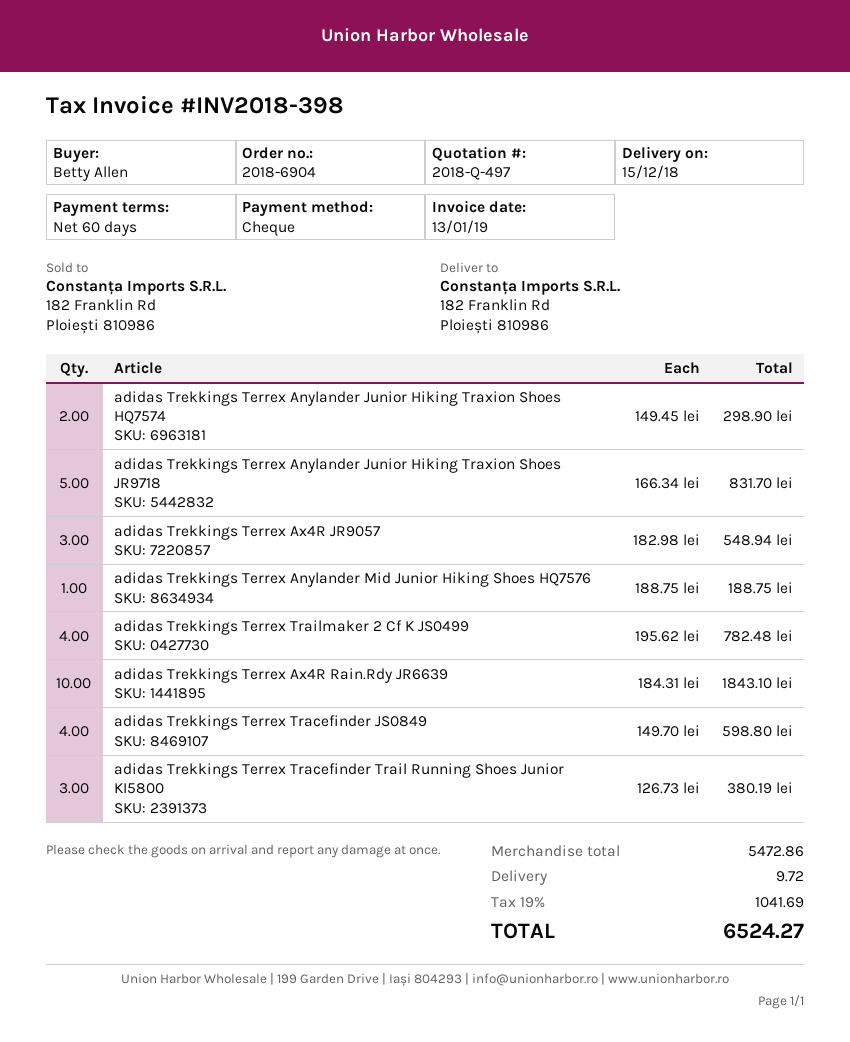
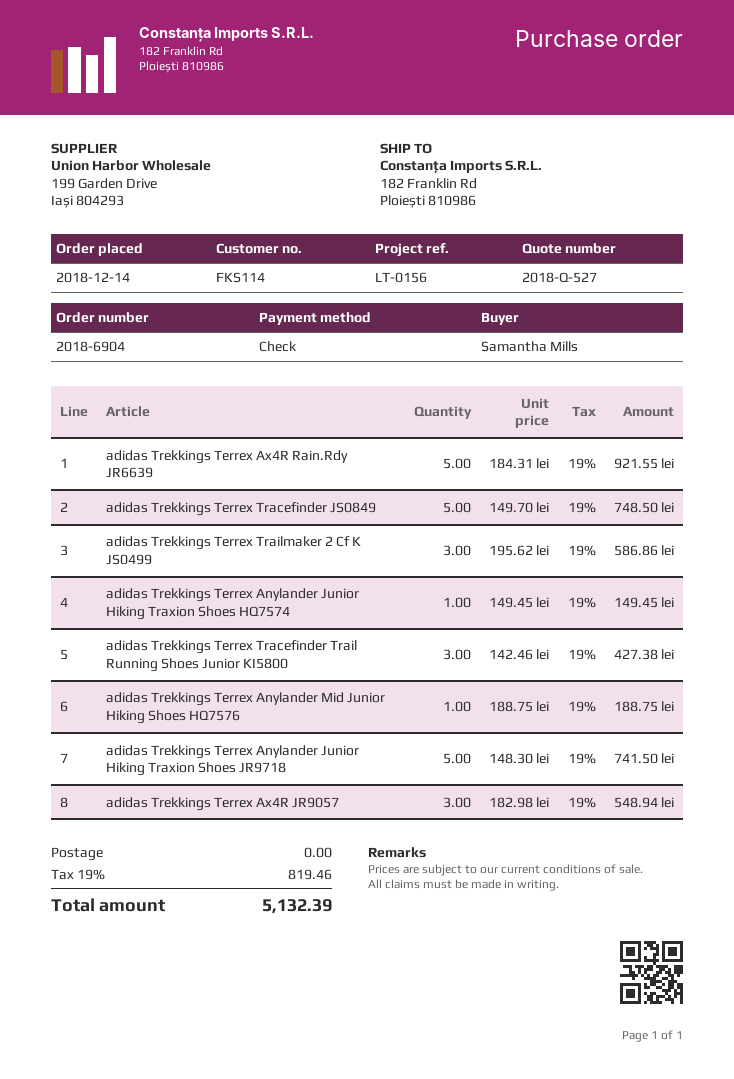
quote number: 2018-Q-497 -> 2018-Q-527
ordered by: Betty Allen -> Samantha Mills
adidas Trekkings Terrex Anylander Junior Hiking Traxion Shoes HQ7574: 2 x 149.45 = 298.90 -> 1 x 149.45 = 149.45
adidas Trekkings Terrex Anylander Junior Hiking Traxion Shoes JR9718: 5 x 166.34 = 831.70 -> 5 x 148.30 = 741.50
adidas Trekkings Terrex Trailmaker 2 Cf K JS0499: 4 x 195.62 = 782.48 -> 3 x 195.62 = 586.86
adidas Trekkings Terrex Ax4R Rain.Rdy JR6639: 10 x 184.31 = 1843.10 -> 5 x 184.31 = 921.55
adidas Trekkings Terrex Tracefinder JS0849: 4 x 149.70 = 598.80 -> 5 x 149.70 = 748.50
adidas Trekkings Terrex Tracefinder Trail Running Shoes Junior KI5800: 3 x 126.73 = 380.19 -> 3 x 142.46 = 427.38
shipping: 9.72 -> 0.00
tax: 19% = 1041.69 -> 19% = 819.46
total: 6524.27 -> 5132.39

